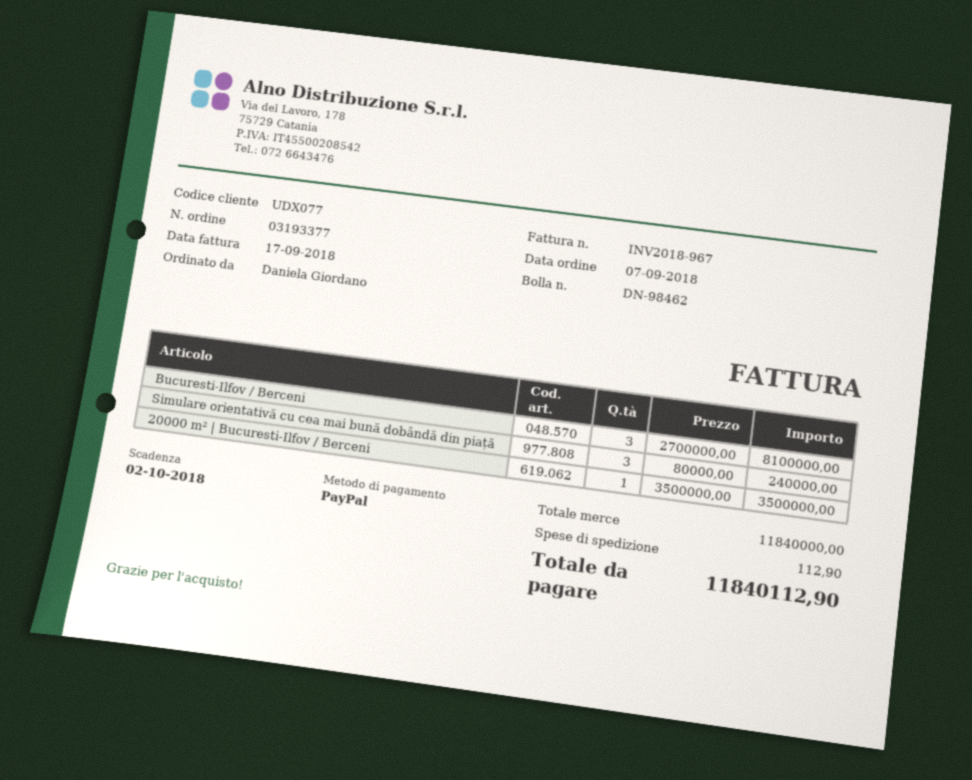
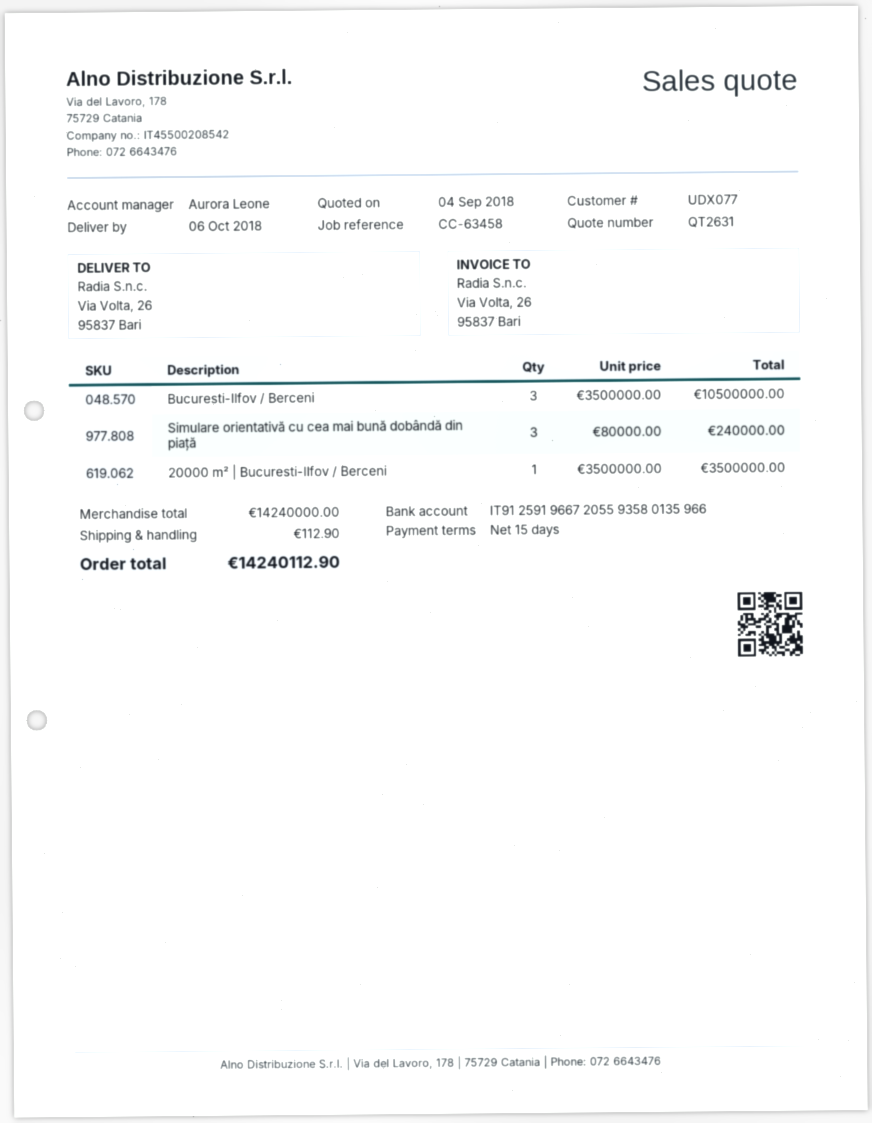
Bucuresti-Ilfov / Berceni: 3 x 2700000.00 = 8100000.00 -> 3 x 3500000.00 = 10500000.00
subtotal: 11840000.00 -> 14240000.00
total: 11840112.90 -> 14240112.90

